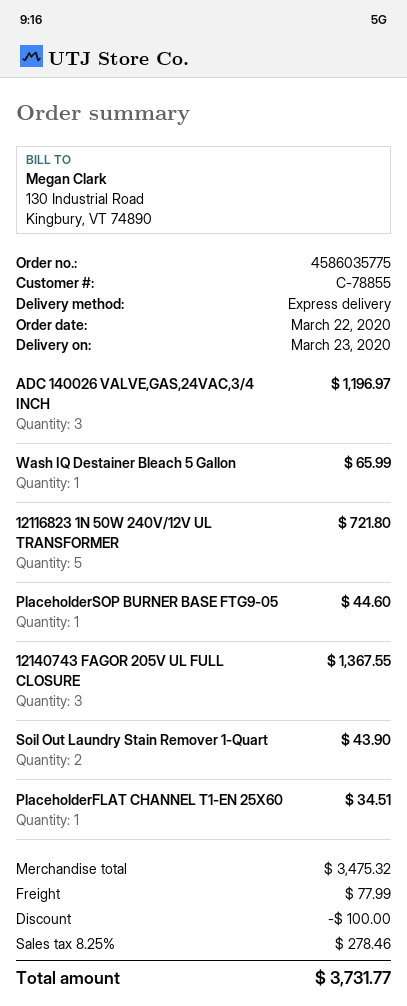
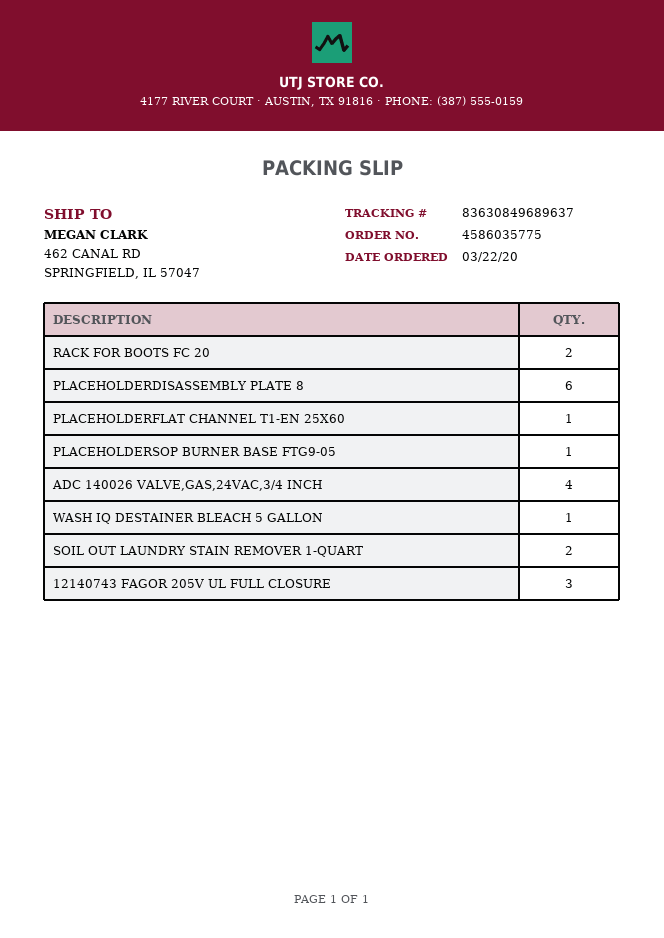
ADC 140026 VALVE,GAS,24VAC,3/4 INCH: 3 -> 4
12116823 1N 50W 240V/12V UL TRANSFORMER: 5 -> none
RACK FOR BOOTS FC 20: none -> 2
PLACEHOLDERDISASSEMBLY PLATE 8: none -> 6

